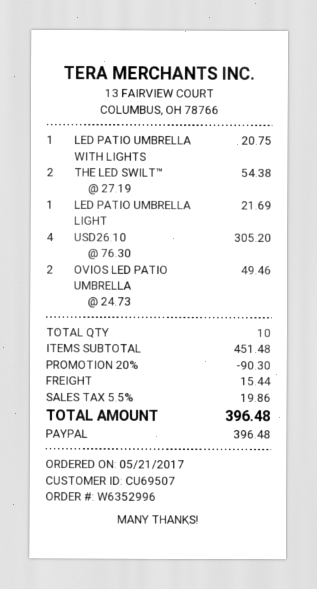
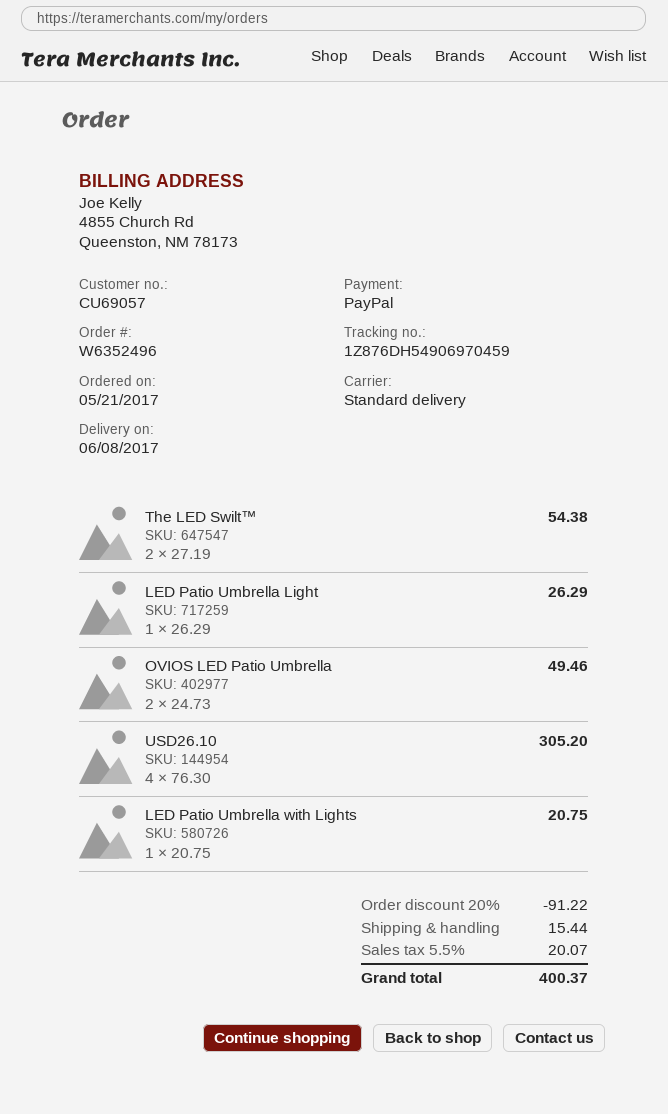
order number: W6352996 -> W6352496
customer number: CU69507 -> CU69057
LED PATIO UMBRELLA LIGHT: 1 x 21.69 = 21.69 -> 1 x 26.29 = 26.29
discount: 20% = 90.30 -> 20% = 91.22
tax: 5.5% = 19.86 -> 5.5% = 20.07
total: 396.48 -> 400.37

